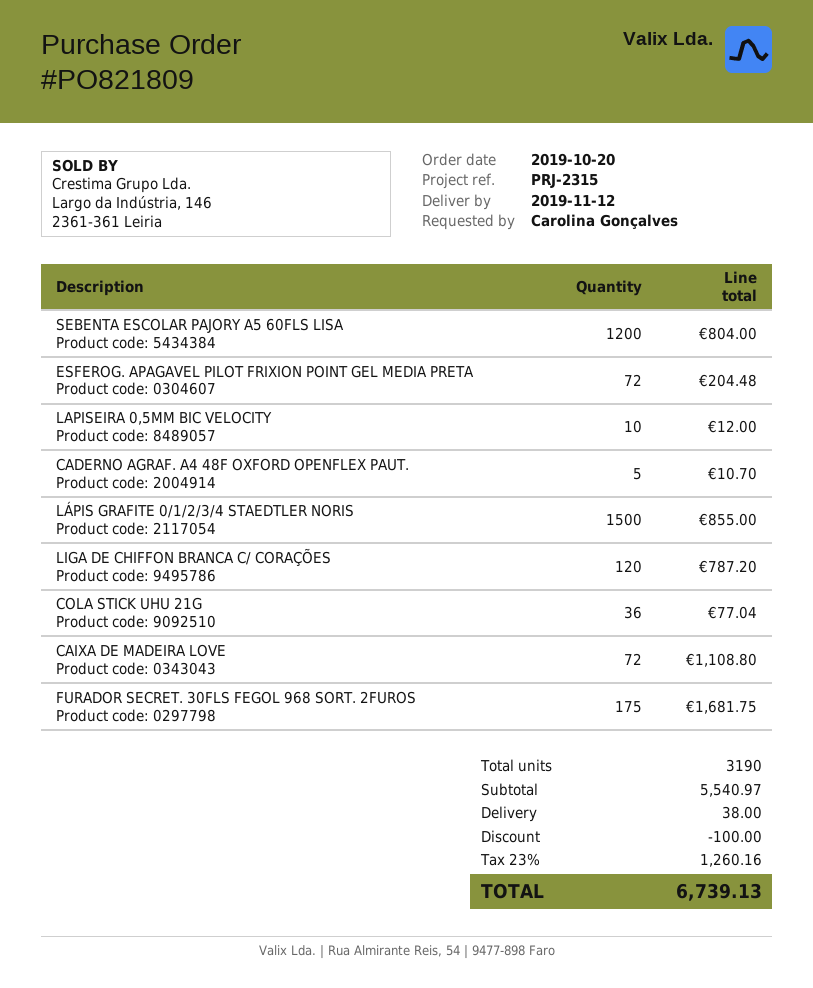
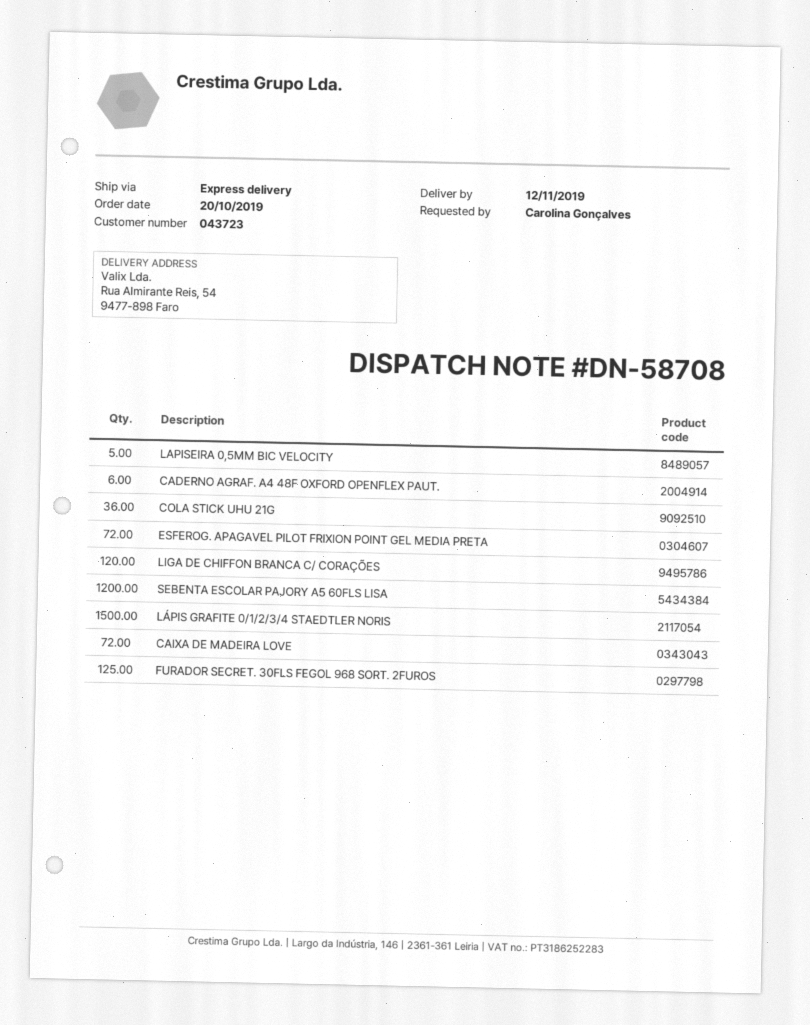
LAPISEIRA 0,5MM BIC VELOCITY: 10 -> 5
CADERNO AGRAF. A4 48F OXFORD OPENFLEX PAUT.: 5 -> 6
FURADOR SECRET. 30FLS FEGOL 968 SORT. 2FUROS: 175 -> 125

